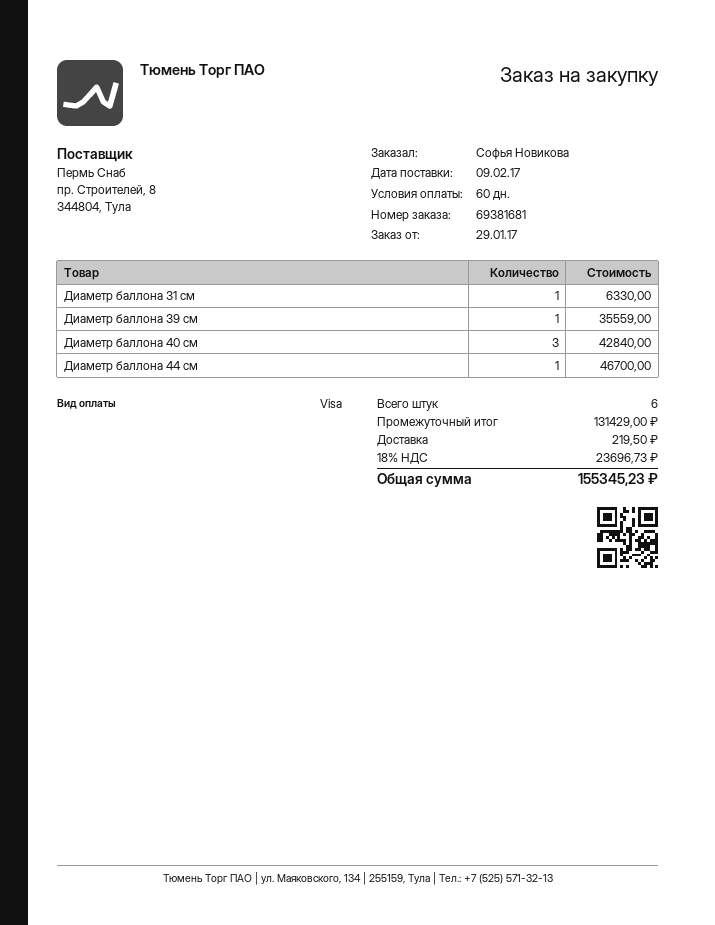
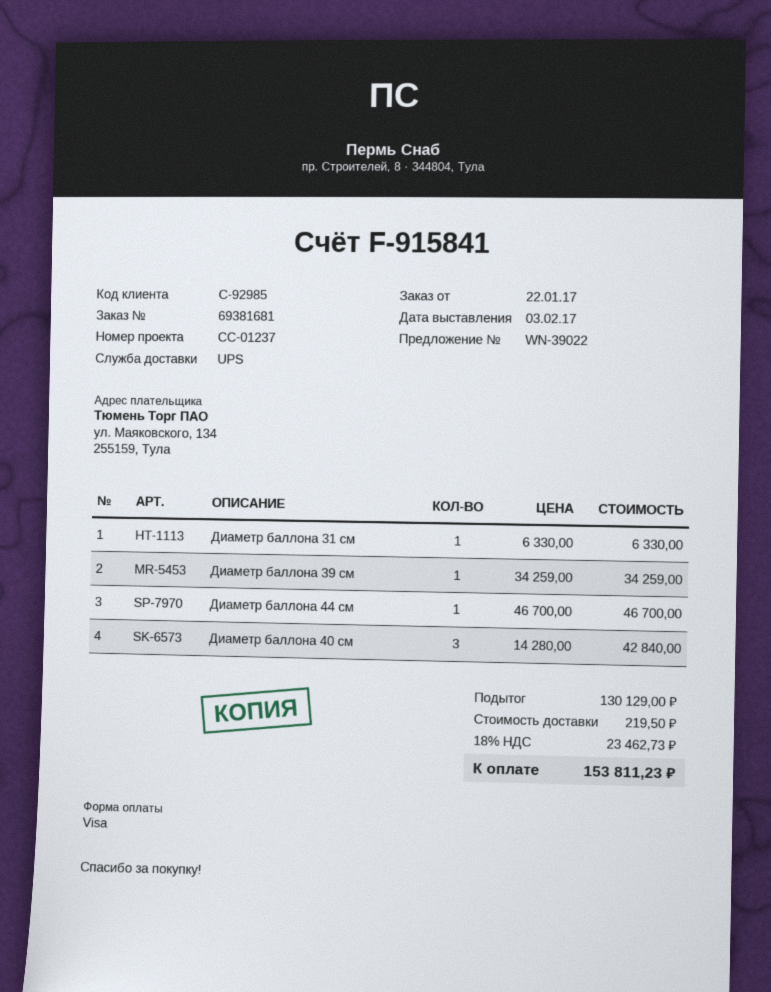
order date: 2017-01-29 -> 2017-01-22
Диаметр баллона 39 см: 1 for 35559.00 -> 1 for 34259.00
subtotal: 131429.00 -> 130129.00
tax: 18% = 23696.73 -> 18% = 23462.73
total: 155345.23 -> 153811.23

